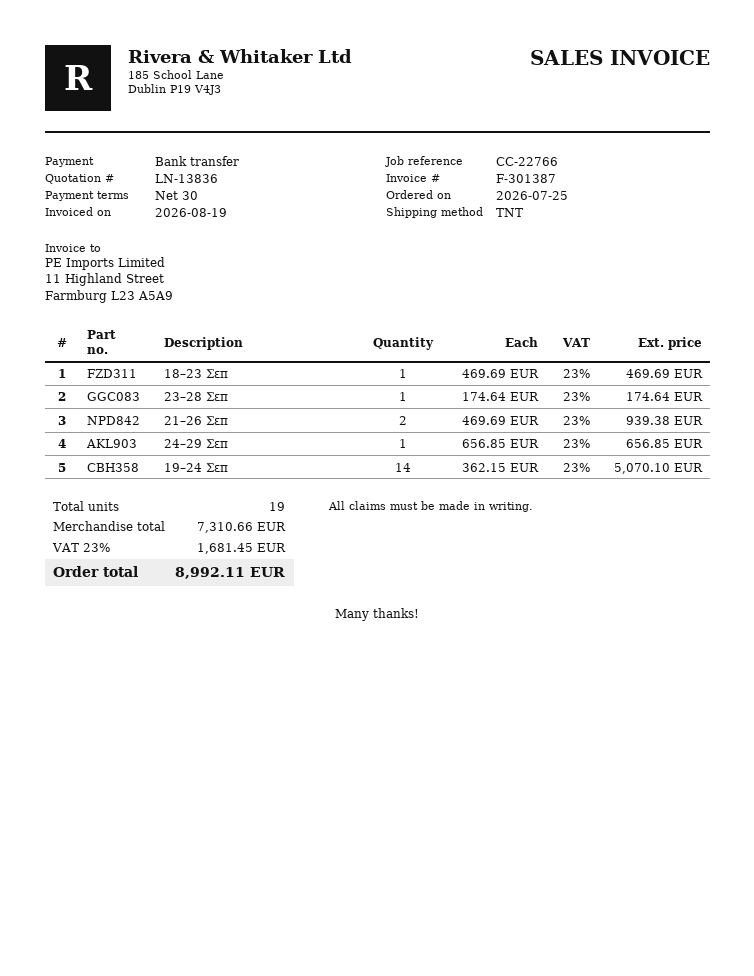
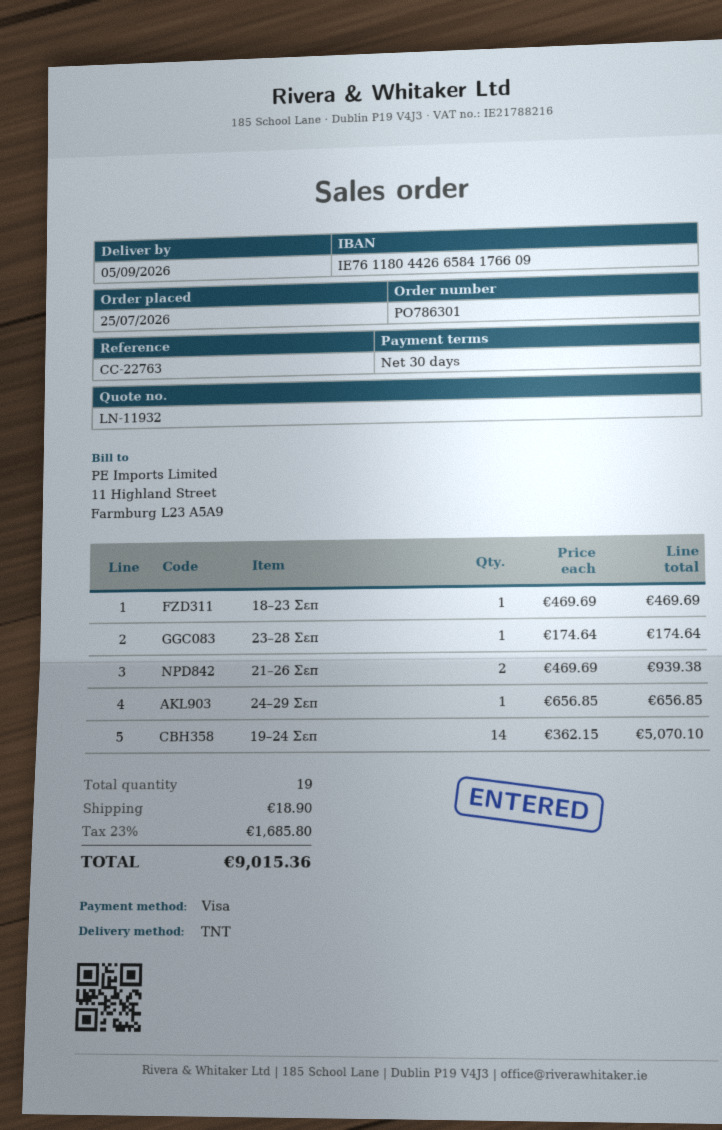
quote number: LN-13836 -> LN-11932
reference: CC-22766 -> CC-22763
payment method: bank transfer -> Visa
shipping: none -> 18.90
tax: 23% = 1681.45 -> 23% = 1685.80
total: 8992.11 -> 9015.36

